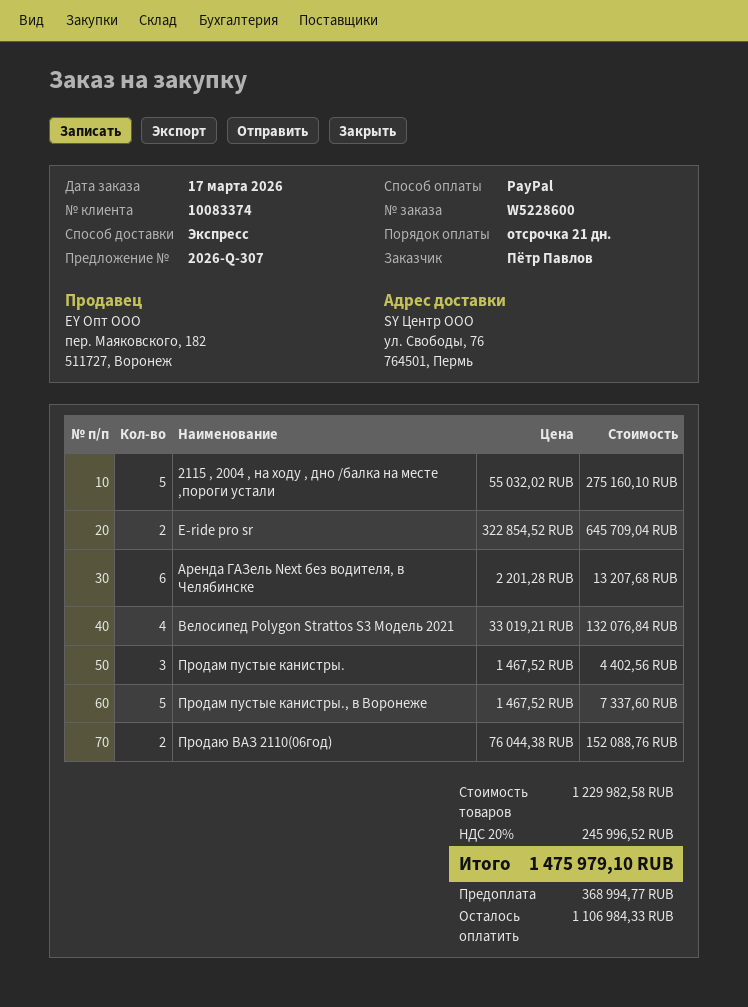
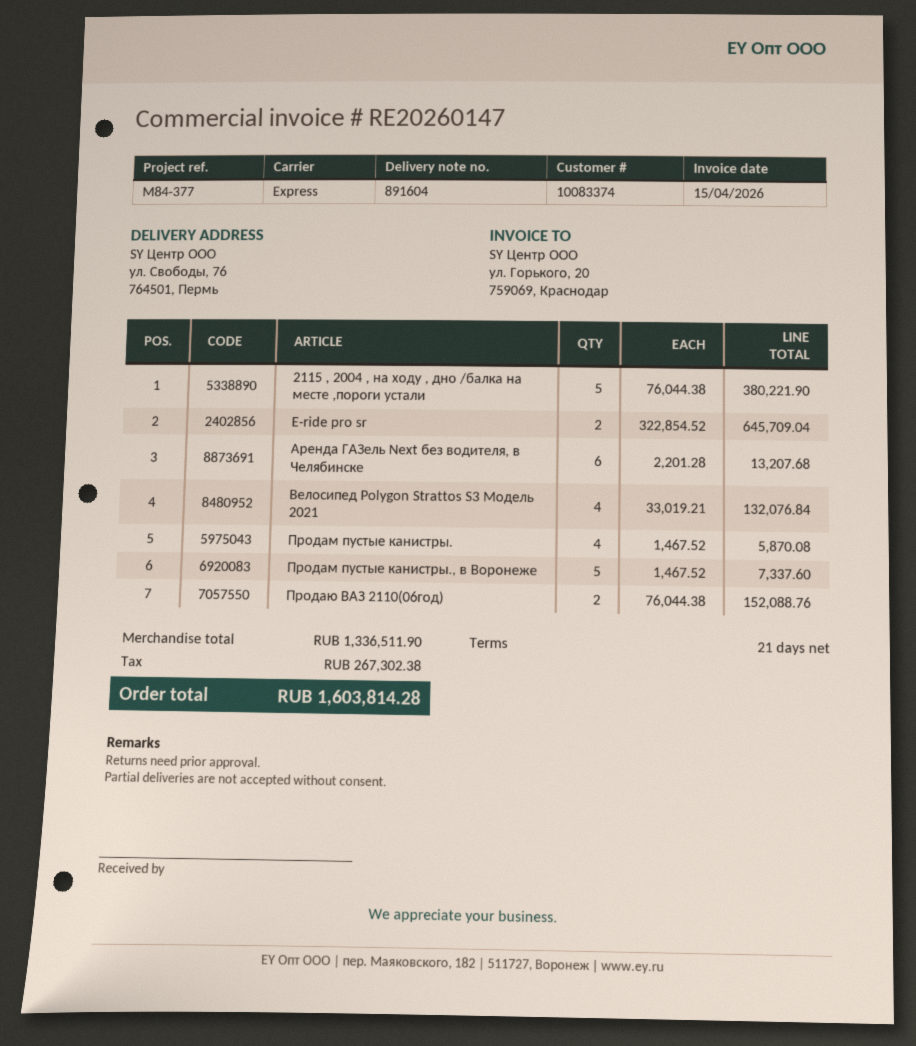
2115 , 2004 , на ходу , дно /балка на месте ,пороги устали: 5 x 55032.02 = 275160.10 -> 5 x 76044.38 = 380221.90
Продам пустые канистры.: 3 x 1467.52 = 4402.56 -> 4 x 1467.52 = 5870.08
subtotal: 1229982.58 -> 1336511.90
tax: 245996.52 -> 267302.38
total: 1475979.10 -> 1603814.28

